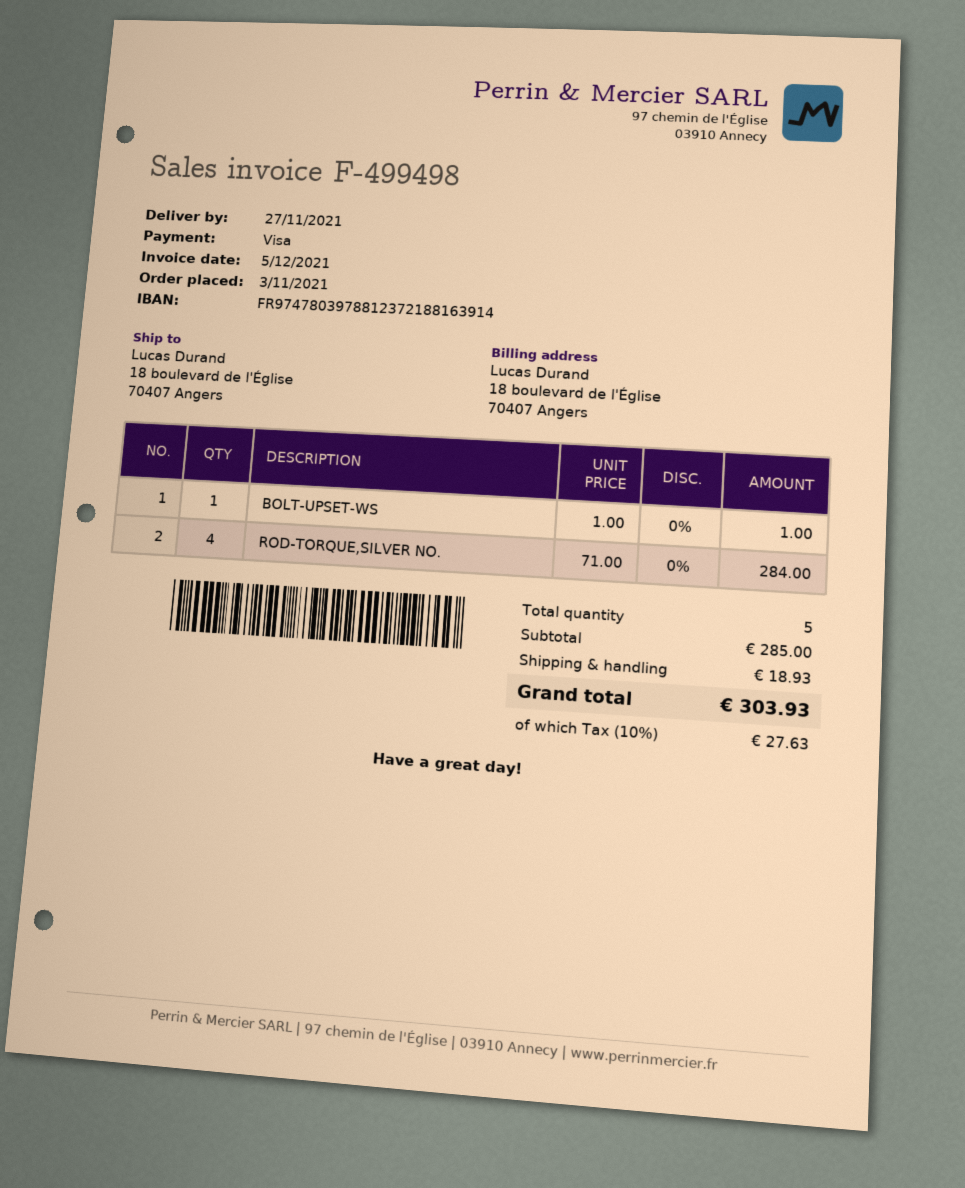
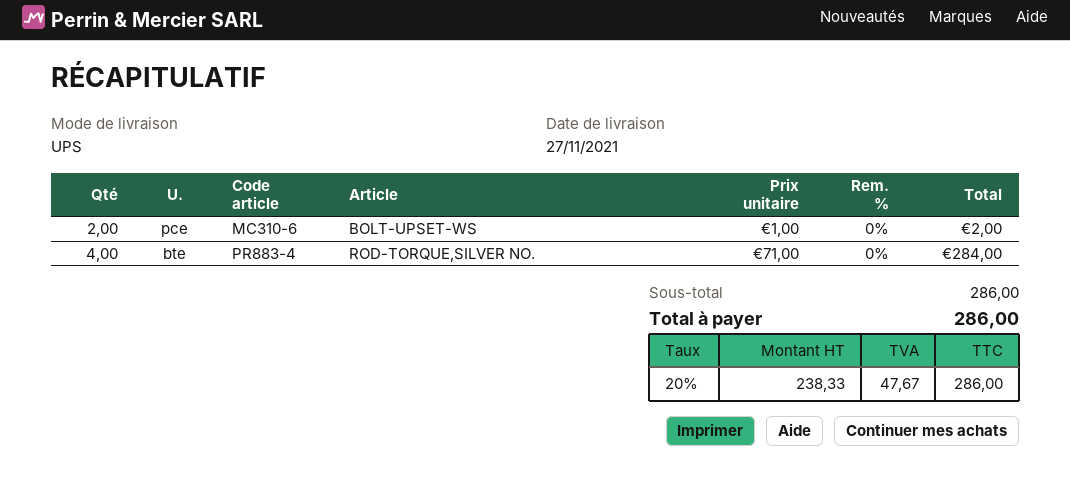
BOLT-UPSET-WS: 1 x 1.00 = 1.00 -> 2 x 1.00 = 2.00
subtotal: 285.00 -> 286.00
shipping: 18.93 -> none
tax: 10% = 27.63 -> 20% = 47.67
total: 303.93 -> 286.00

